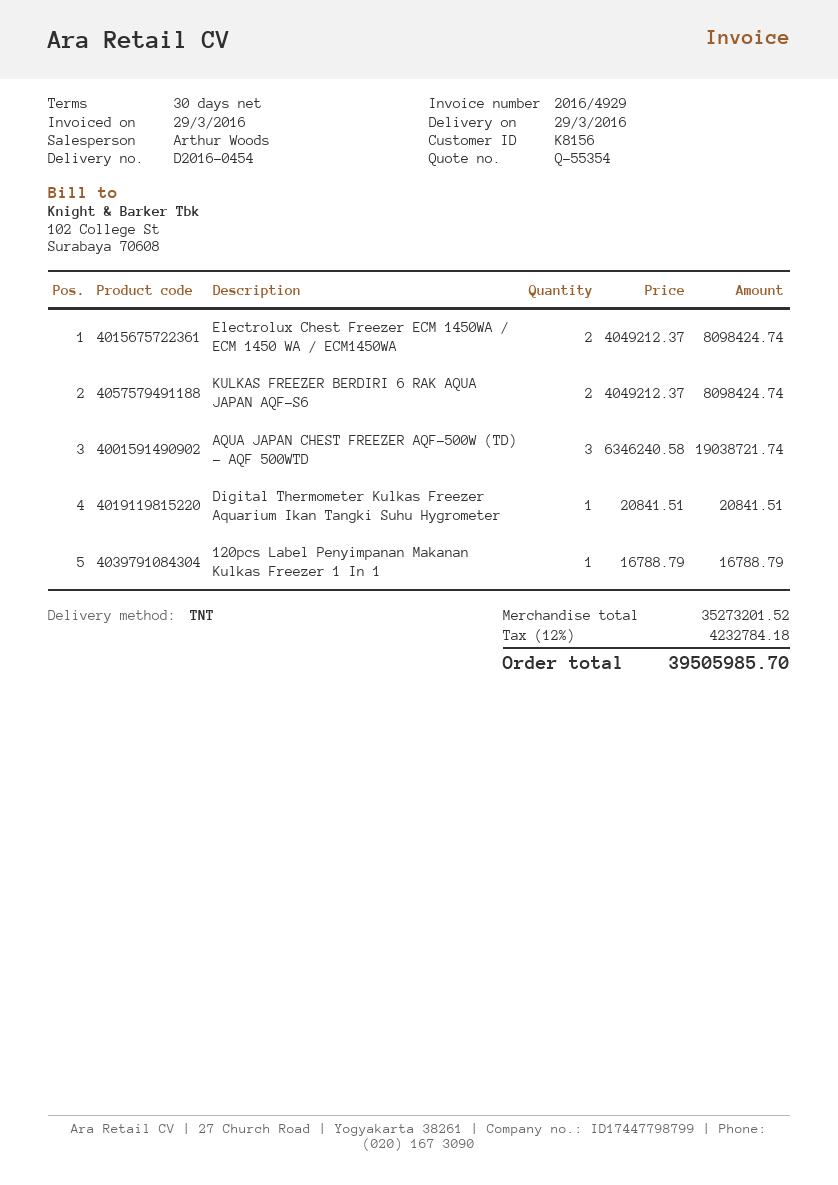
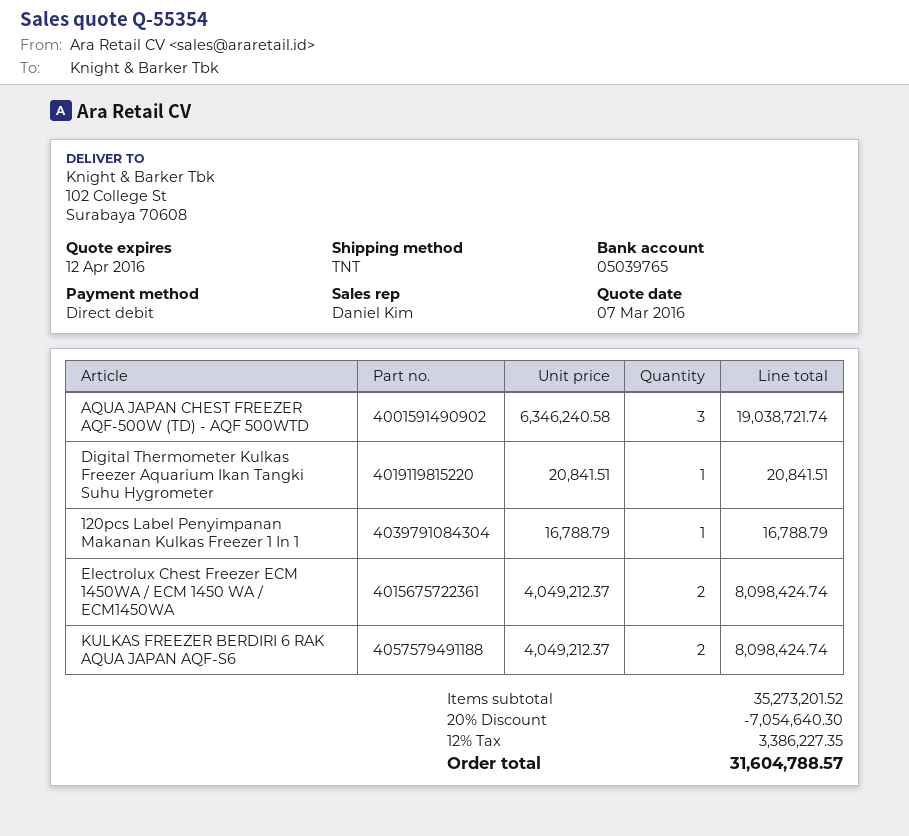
sales rep: Arthur Woods -> Daniel Kim
discount: none -> 20% = 7054640.30
tax: 12% = 4232784.18 -> 12% = 3386227.35
total: 39505985.70 -> 31604788.57

